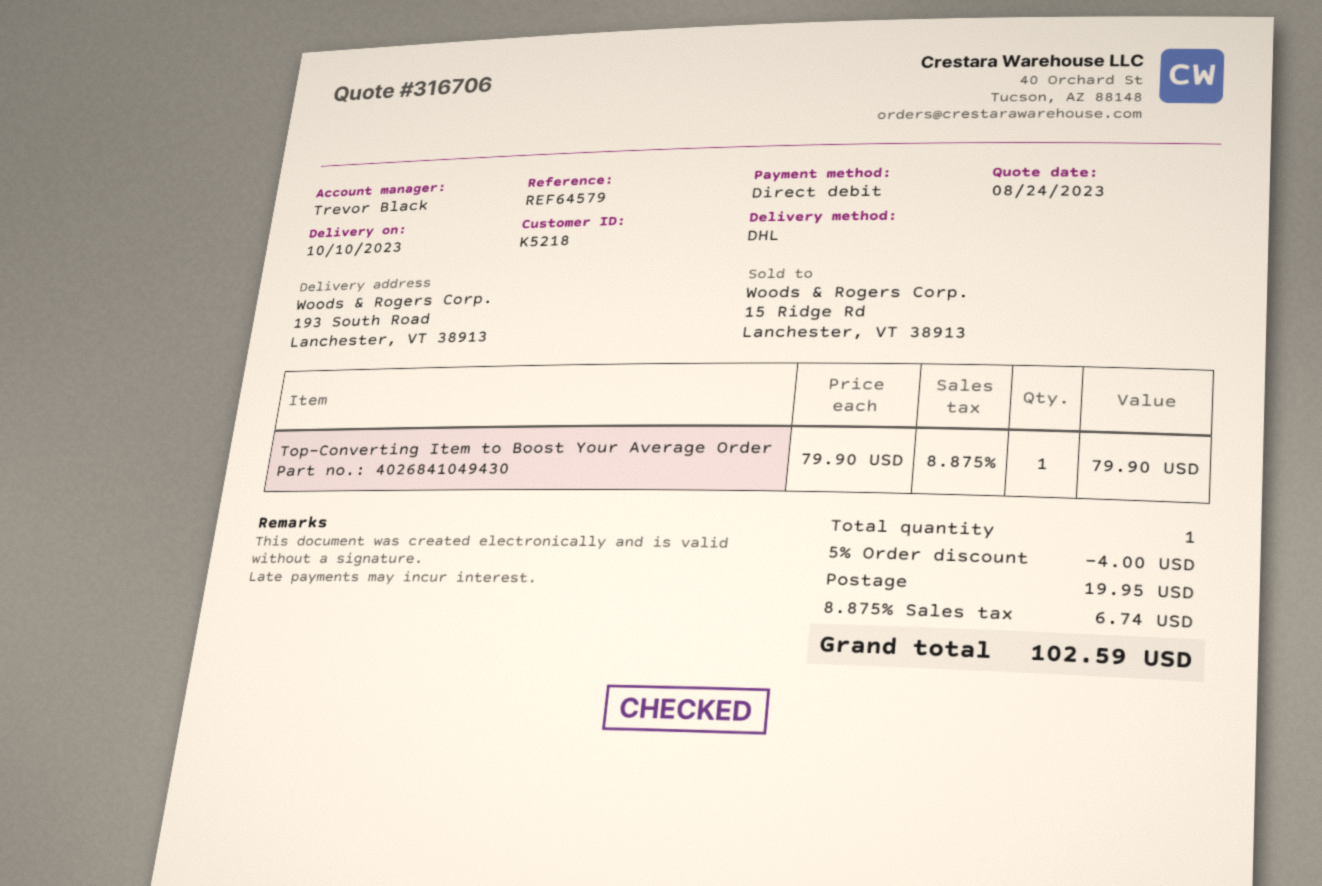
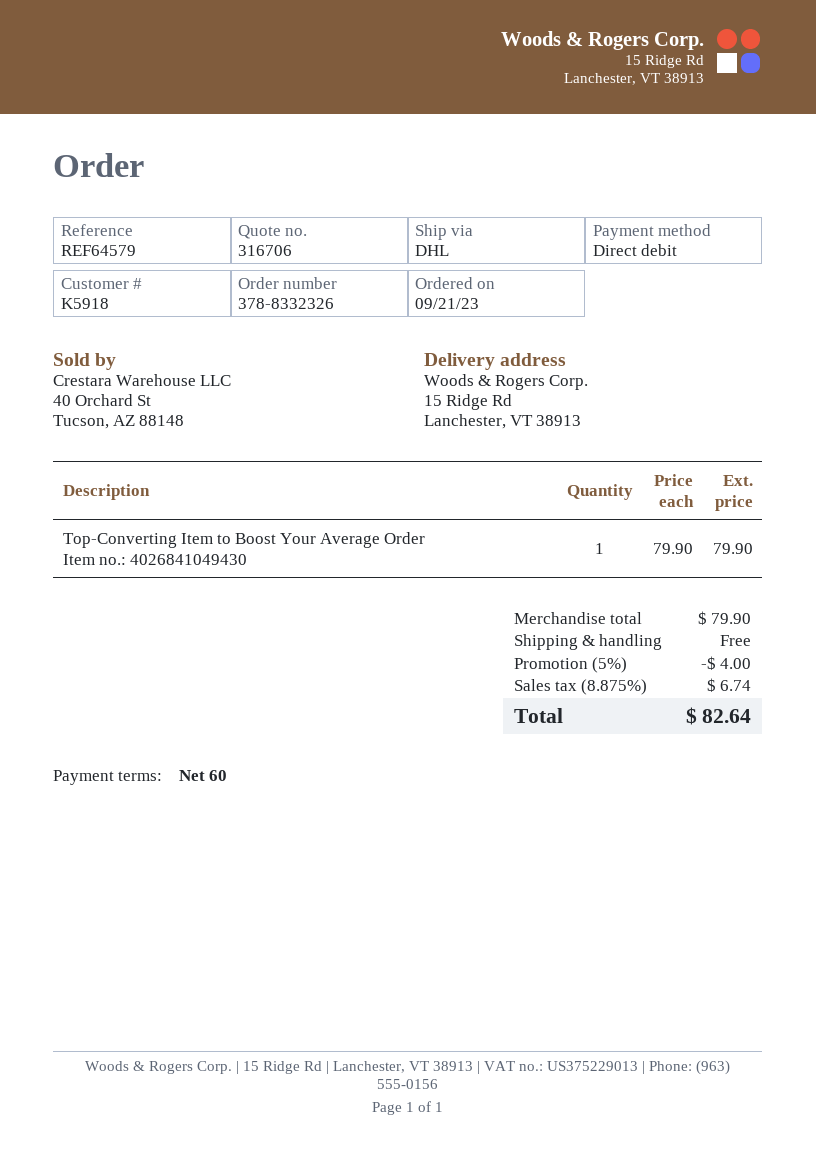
customer number: K5218 -> K5918
ship to: 193 South Road, Lanchester, VT 38913 -> 15 Ridge Rd, Lanchester, VT 38913
shipping: 19.95 -> 0.00
total: 102.59 -> 82.64

